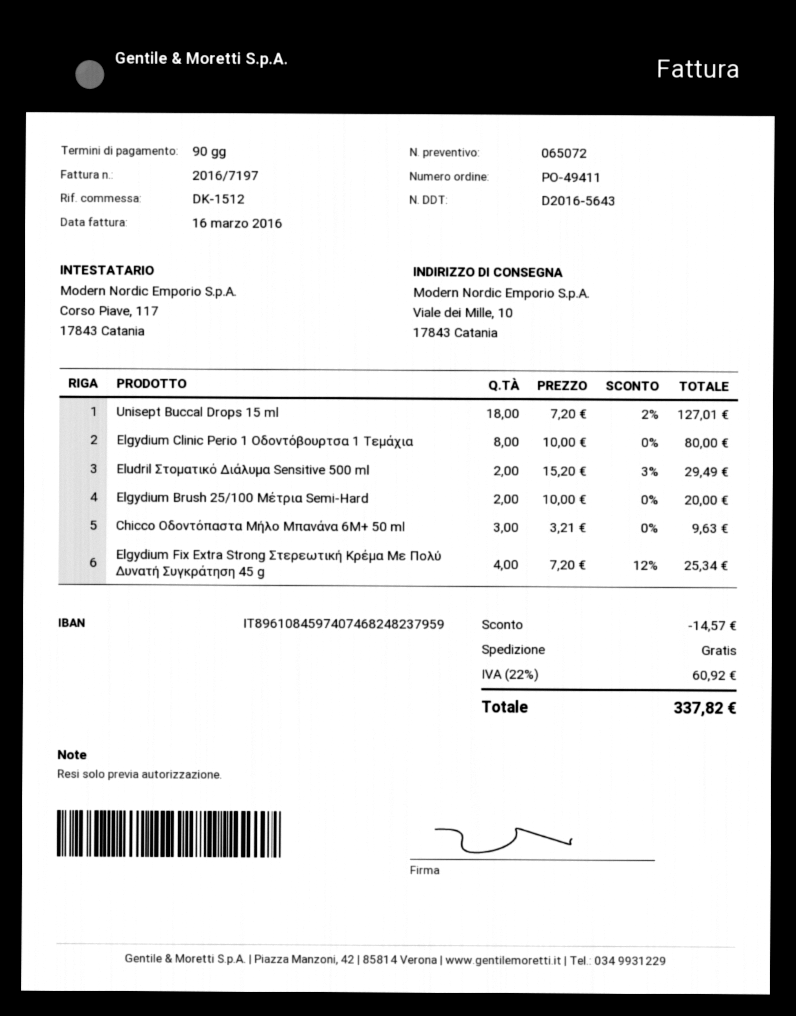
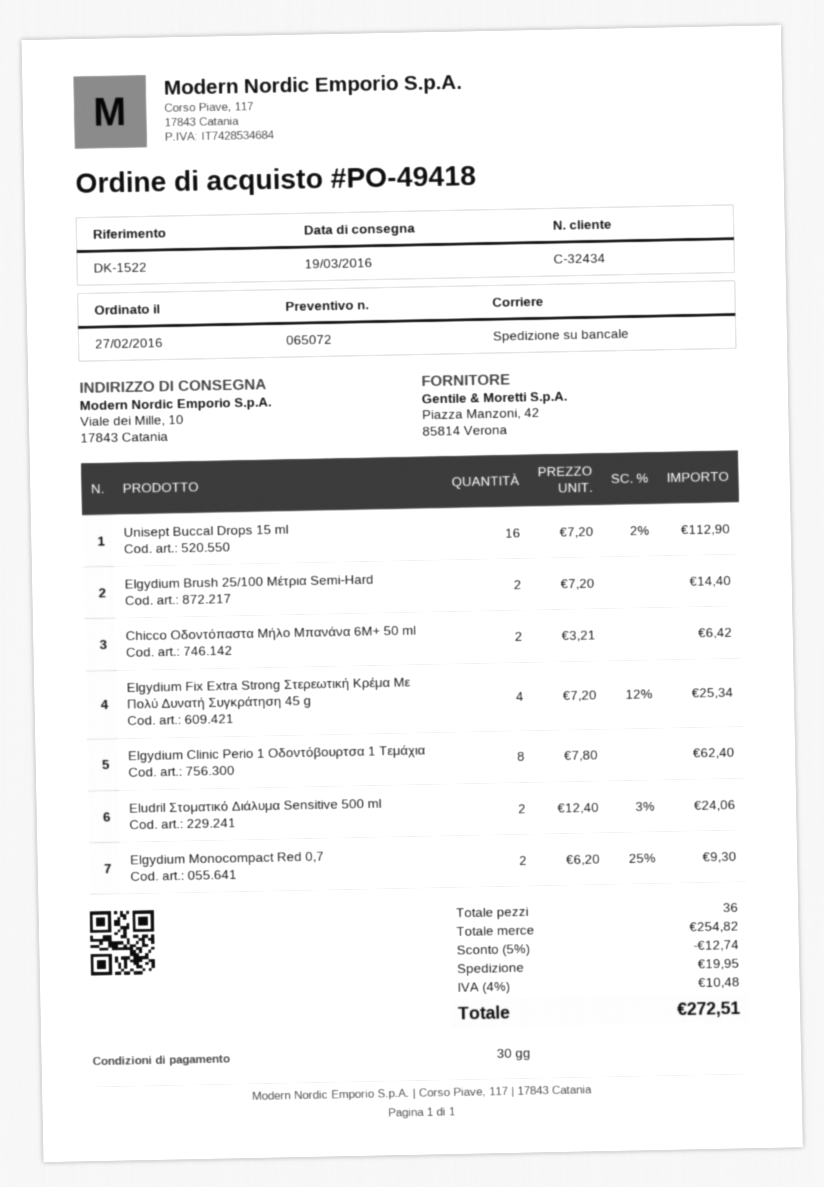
order number: PO-49411 -> PO-49418
payment terms: 90 days -> 30 days
reference: DK-1512 -> DK-1522
Unisept Buccal Drops 15 ml: 18 x 7.20 - 2% = 127.01 -> 16 x 7.20 - 2% = 112.90
Elgydium Clinic Perio 1 Οδοντόβουρτσα 1 Τεμάχια: 8 x 10.00 = 80.00 -> 8 x 7.80 = 62.40
Eludril Στοματικό Διάλυμα Sensitive 500 ml: 2 x 15.20 - 3% = 29.49 -> 2 x 12.40 - 3% = 24.06
Elgydium Brush 25/100 Μέτρια Semi-Hard: 2 x 10.00 = 20.00 -> 2 x 7.20 = 14.40
Chicco Οδοντόπαστα Μήλο Μπανάνα 6M+ 50 ml: 3 x 3.21 = 9.63 -> 2 x 3.21 = 6.42
Elgydium Monocompact Red 0,7: none -> 2 x 6.20 - 25% = 9.30
discount: 14.57 -> 12.74
shipping: 0.00 -> 19.95
tax: 22% = 60.92 -> 4% = 10.48
total: 337.82 -> 272.51

